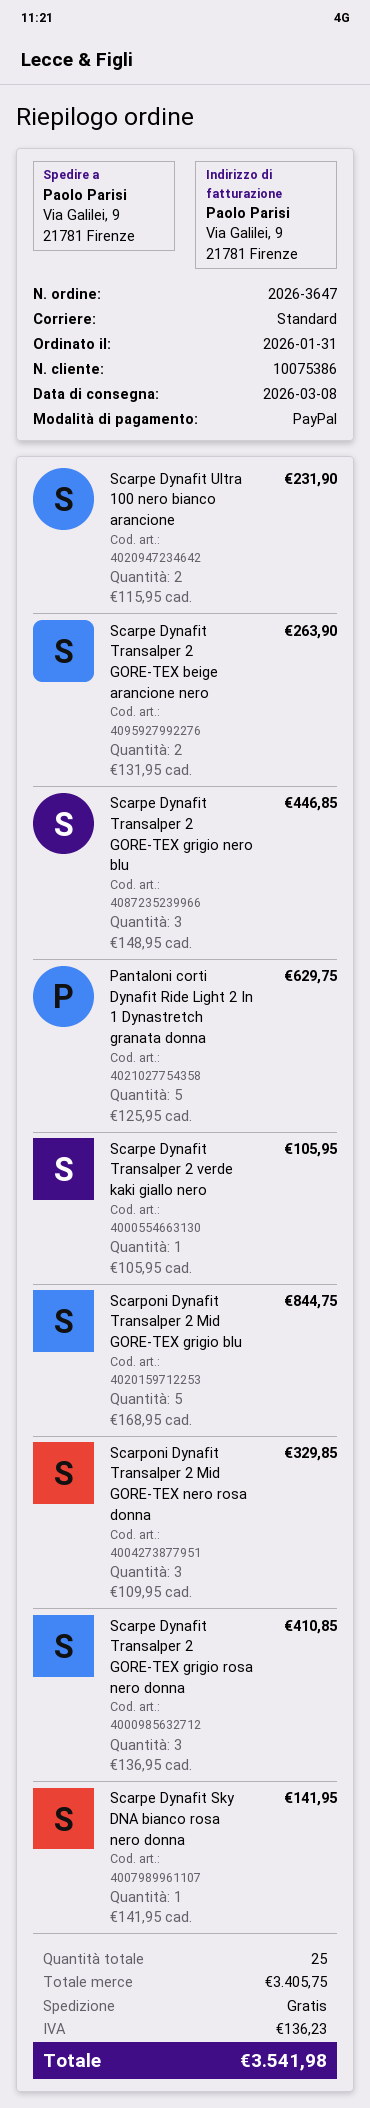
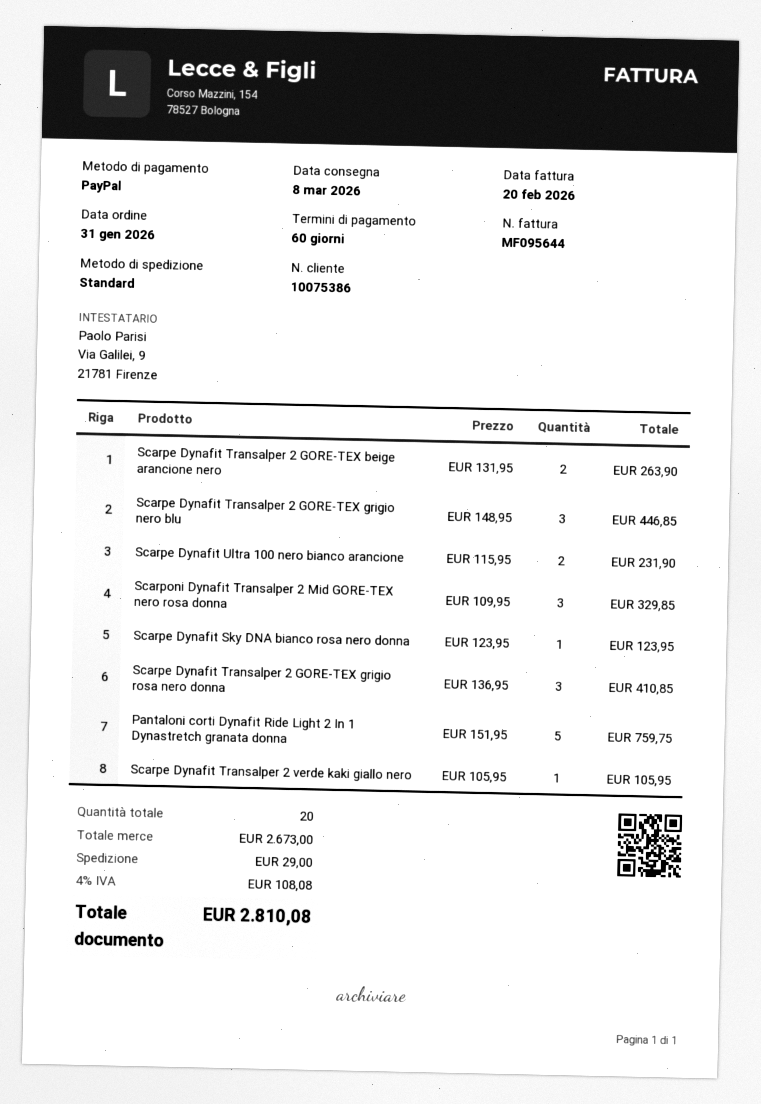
Pantaloni corti Dynafit Ride Light 2 In 1 Dynastretch granata donna: 5 x 125.95 = 629.75 -> 5 x 151.95 = 759.75
Scarponi Dynafit Transalper 2 Mid GORE-TEX grigio blu: 5 x 168.95 = 844.75 -> none
Scarpe Dynafit Sky DNA bianco rosa nero donna: 1 x 141.95 = 141.95 -> 1 x 123.95 = 123.95
total quantity: 25 -> 20
subtotal: 3405.75 -> 2673.00
shipping: 0.00 -> 29.00
tax: 136.23 -> 108.08
total: 3541.98 -> 2810.08

